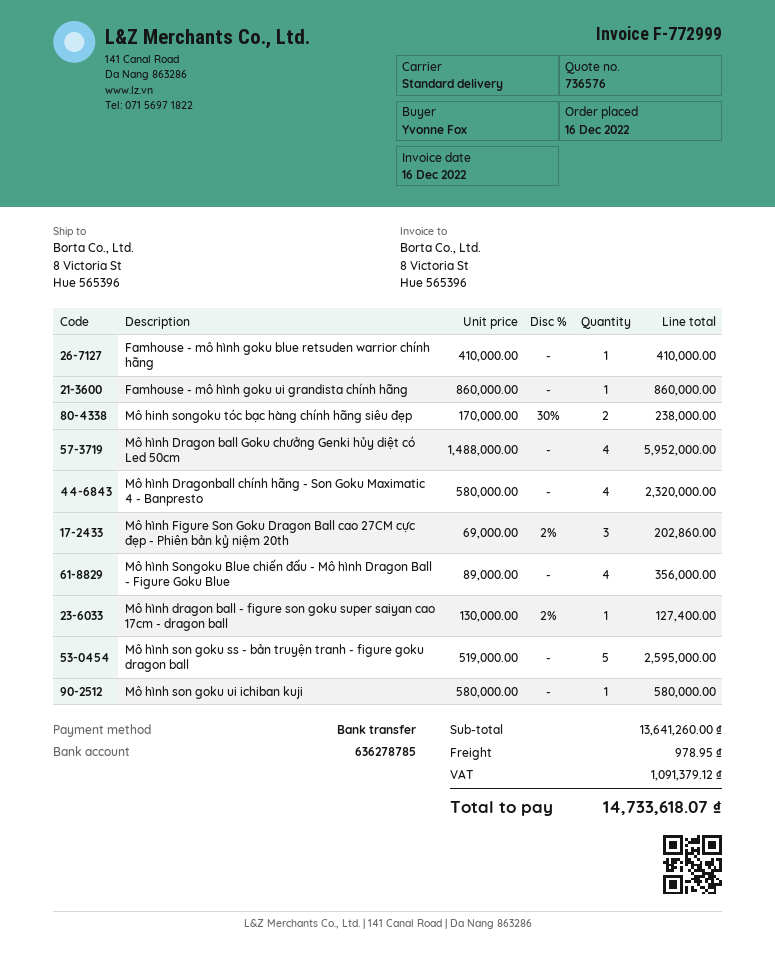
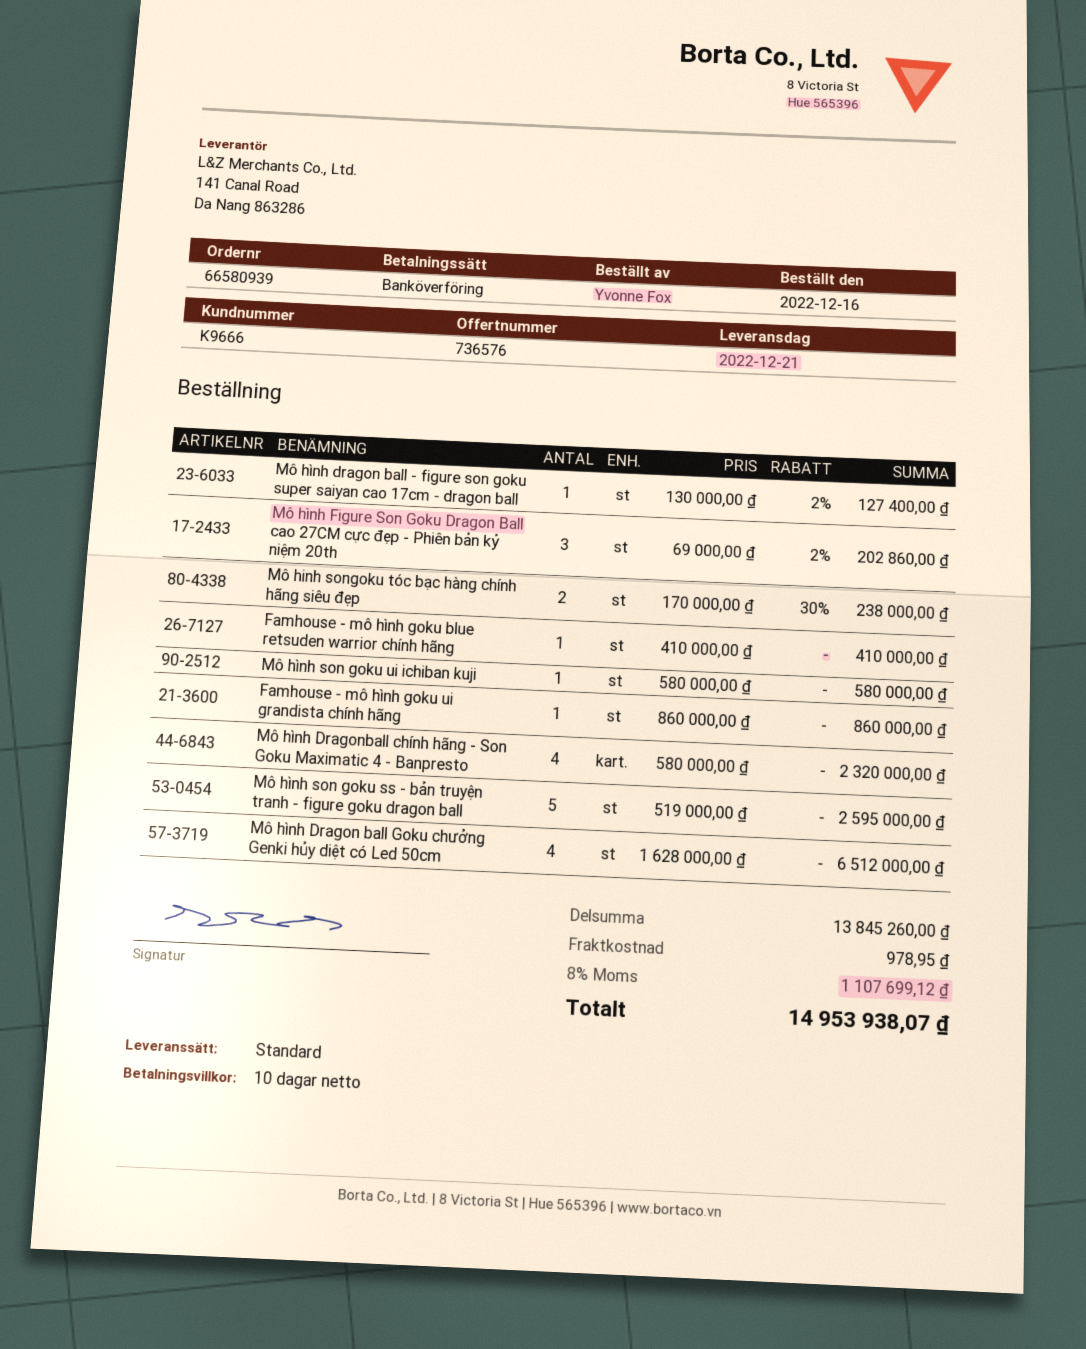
Mô hình Dragon ball Goku chưởng Genki hủy diệt có Led 50cm: 4 x 1488000.00 = 5952000.00 -> 4 x 1628000.00 = 6512000.00
Mô hình Songoku Blue chiến đấu - Mô hình Dragon Ball - Figure Goku Blue: 4 x 89000.00 = 356000.00 -> none
subtotal: 13641260.00 -> 13845260.00
tax: 1091379.12 -> 1107699.12
total: 14733618.07 -> 14953938.07

